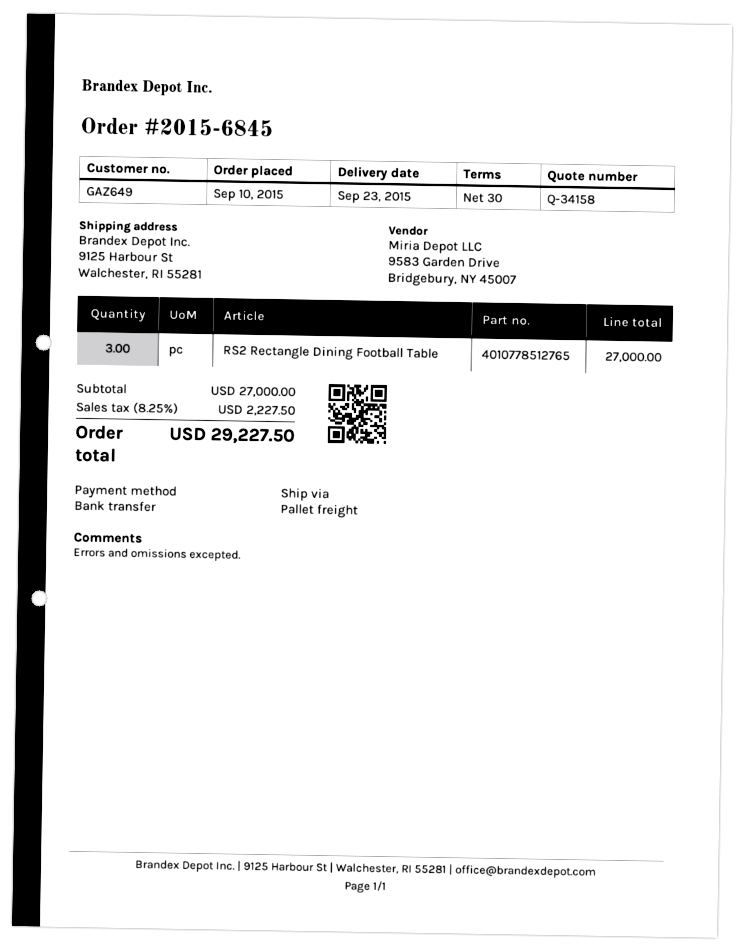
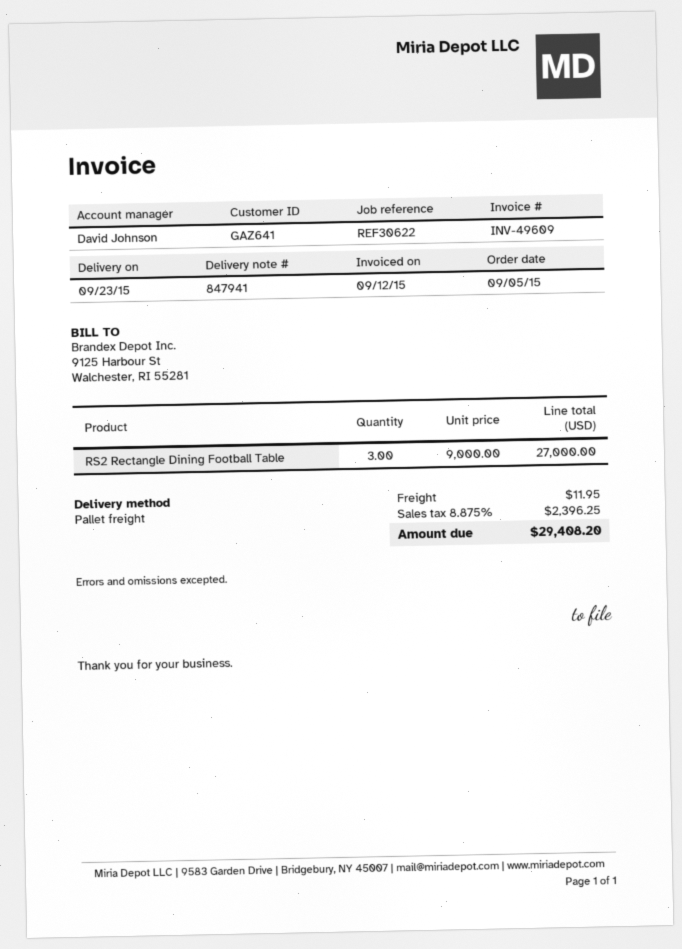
order date: 2015-09-10 -> 2015-09-05
customer number: GAZ649 -> GAZ641
shipping: none -> 11.95
tax: 8.25% = 2227.50 -> 8.875% = 2396.25
total: 29227.50 -> 29408.20

